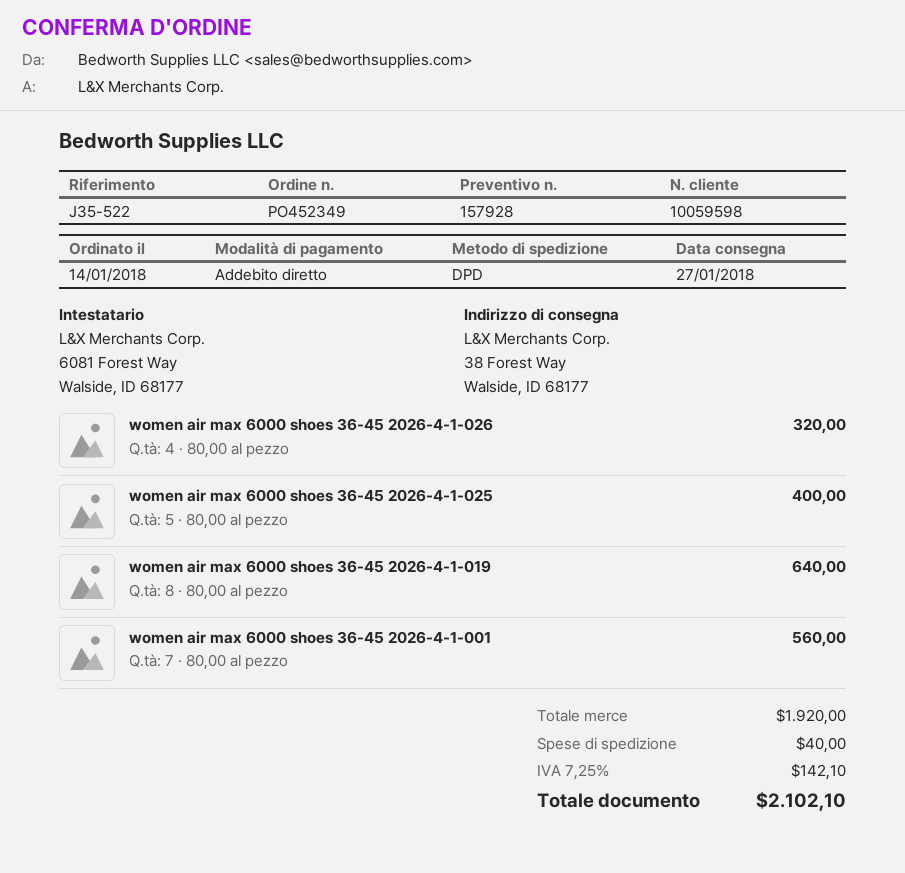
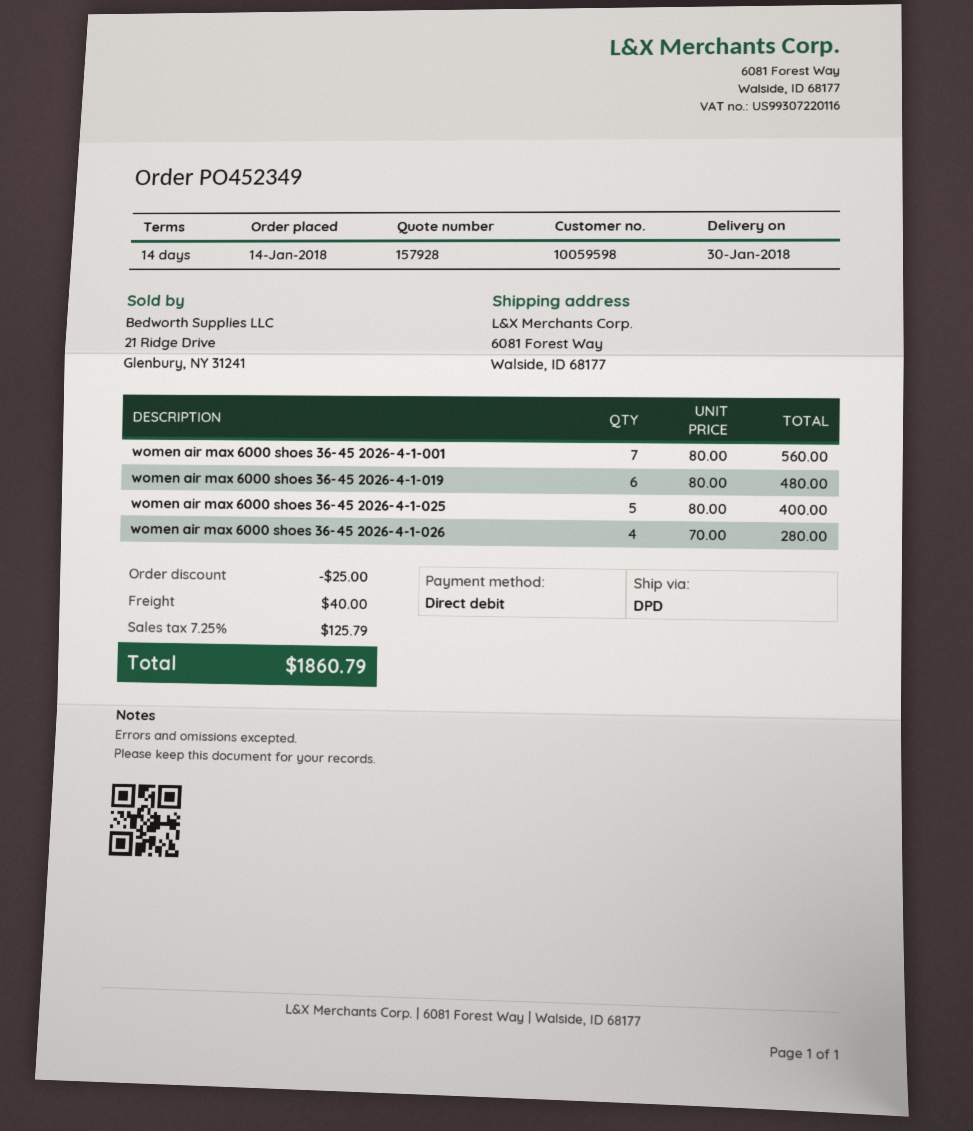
delivery date: 2018-01-27 -> 2018-01-30
ship to: 38 Forest Way, Walside, ID 68177 -> 6081 Forest Way, Walside, ID 68177
women air max 6000 shoes 36-45 2026-4-1-026: 4 x 80.00 = 320.00 -> 4 x 70.00 = 280.00
women air max 6000 shoes 36-45 2026-4-1-019: 8 x 80.00 = 640.00 -> 6 x 80.00 = 480.00
discount: none -> 25.00
tax: 7.25% = 142.10 -> 7.25% = 125.79
total: 2102.10 -> 1860.79

